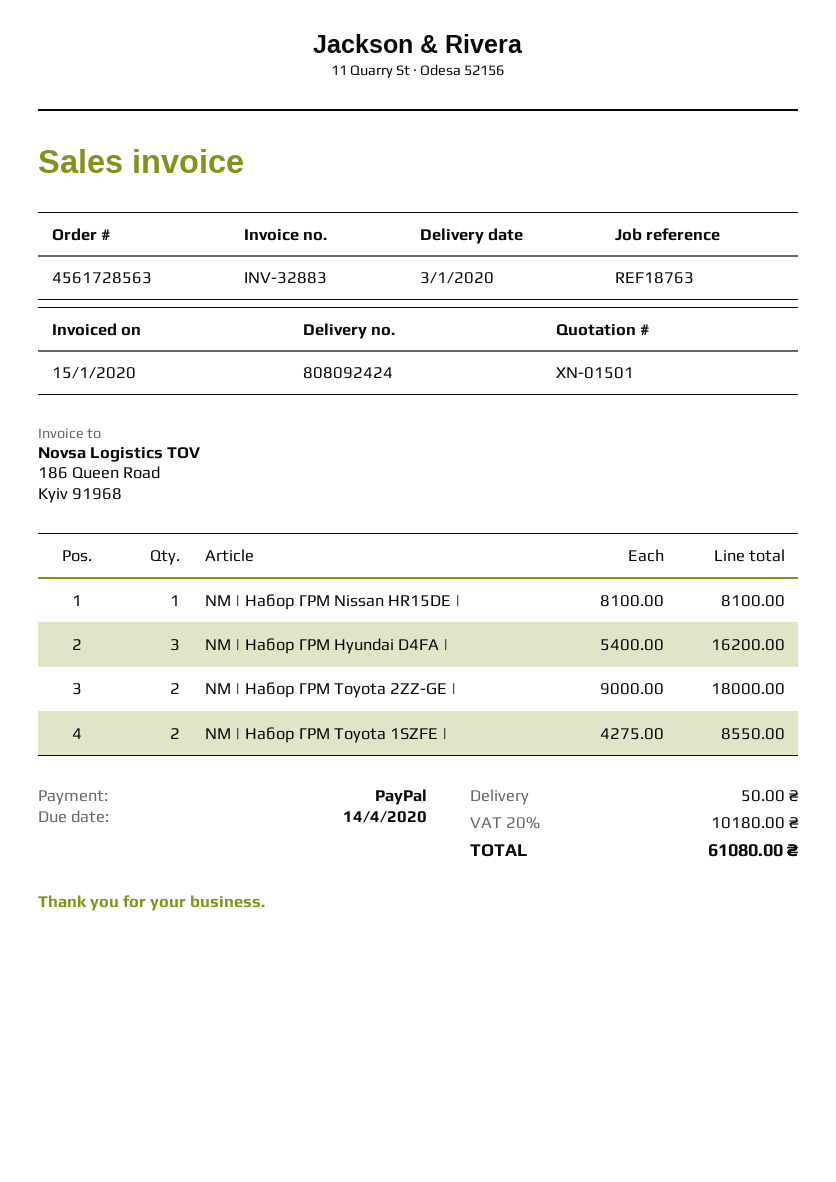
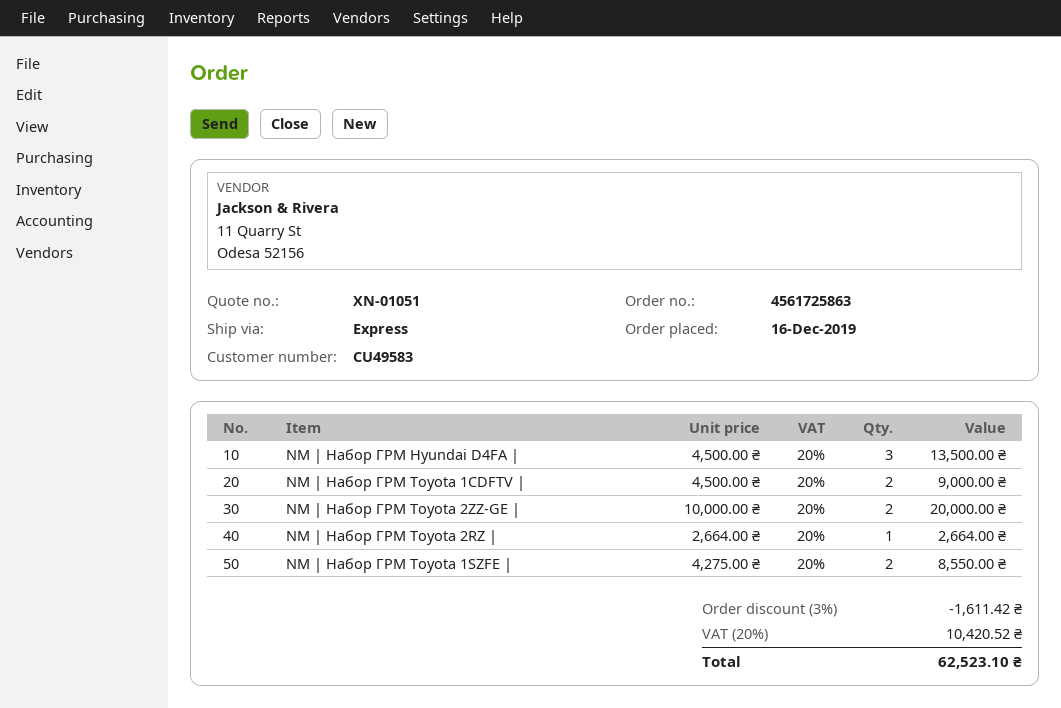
quote number: XN-01501 -> XN-01051
order number: 4561728563 -> 4561725863
NM | Набор ГРМ Nissan HR15DE |: 1 x 8100.00 = 8100.00 -> none
NM | Набор ГРМ Hyundai D4FA |: 3 x 5400.00 = 16200.00 -> 3 x 4500.00 = 13500.00
NM | Набор ГРМ Toyota 2ZZ-GE |: 2 x 9000.00 = 18000.00 -> 2 x 10000.00 = 20000.00
NM | Набор ГРМ Toyota 1CDFTV |: none -> 2 x 4500.00 = 9000.00
NM | Набор ГРМ Toyota 2RZ |: none -> 1 x 2664.00 = 2664.00
discount: none -> 3% = 1611.42
shipping: 50.00 -> none
tax: 20% = 10180.00 -> 20% = 10420.52
total: 61080.00 -> 62523.10

